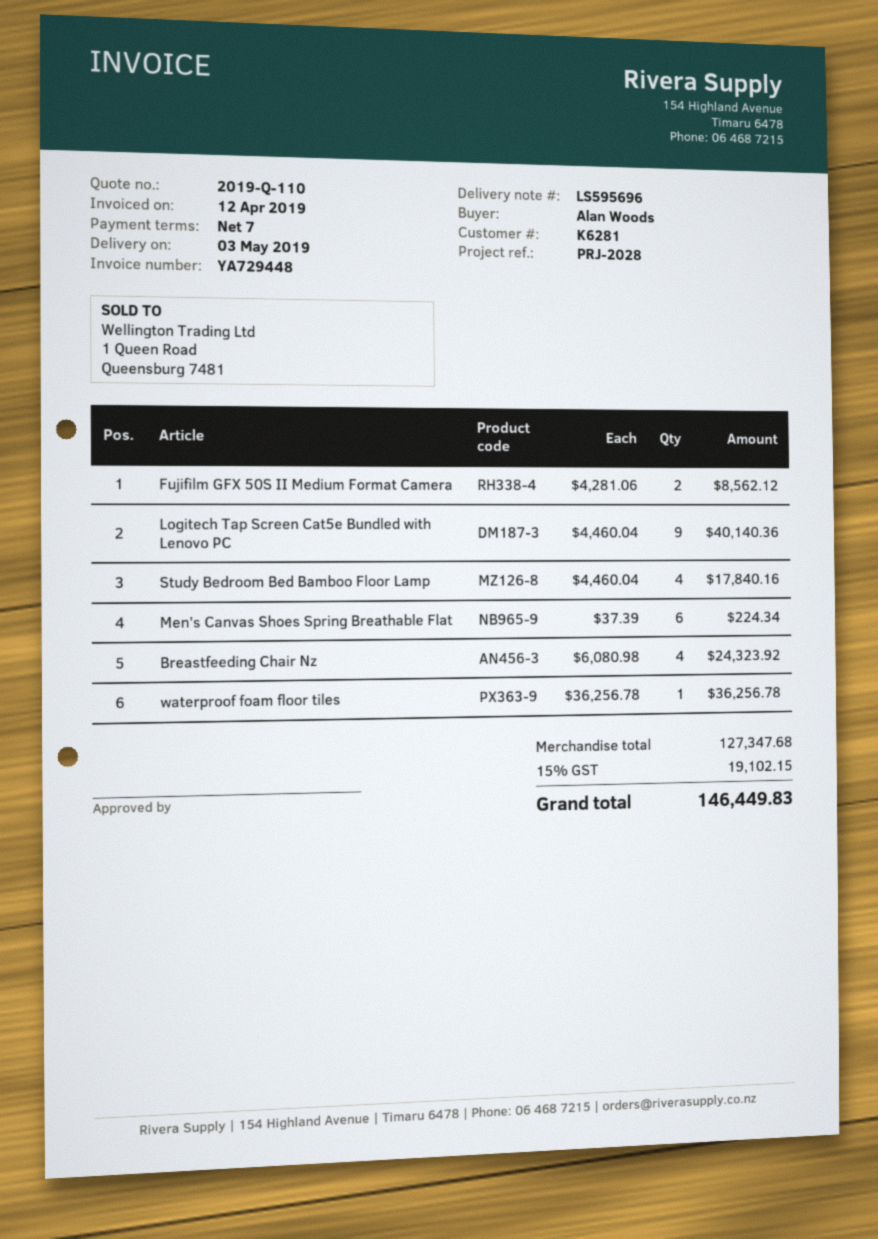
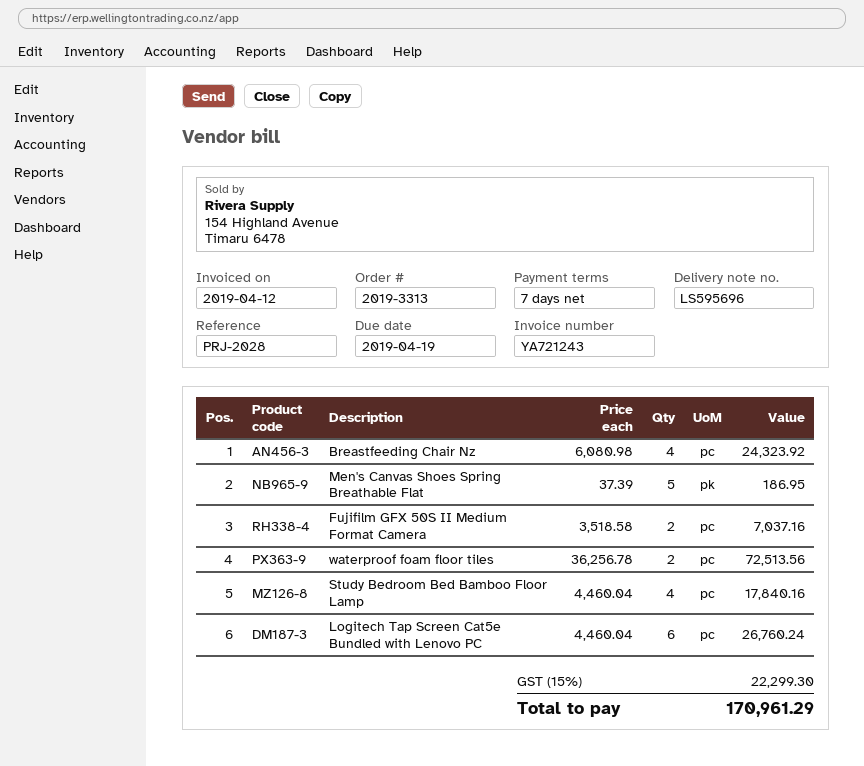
invoice number: YA729448 -> YA721243
Fujifilm GFX 50S II Medium Format Camera: 2 x 4281.06 = 8562.12 -> 2 x 3518.58 = 7037.16
Logitech Tap Screen Cat5e Bundled with Lenovo PC: 9 x 4460.04 = 40140.36 -> 6 x 4460.04 = 26760.24
Men's Canvas Shoes Spring Breathable Flat: 6 x 37.39 = 224.34 -> 5 x 37.39 = 186.95
waterproof foam floor tiles: 1 x 36256.78 = 36256.78 -> 2 x 36256.78 = 72513.56
tax: 15% = 19102.15 -> 15% = 22299.30
total: 146449.83 -> 170961.29

